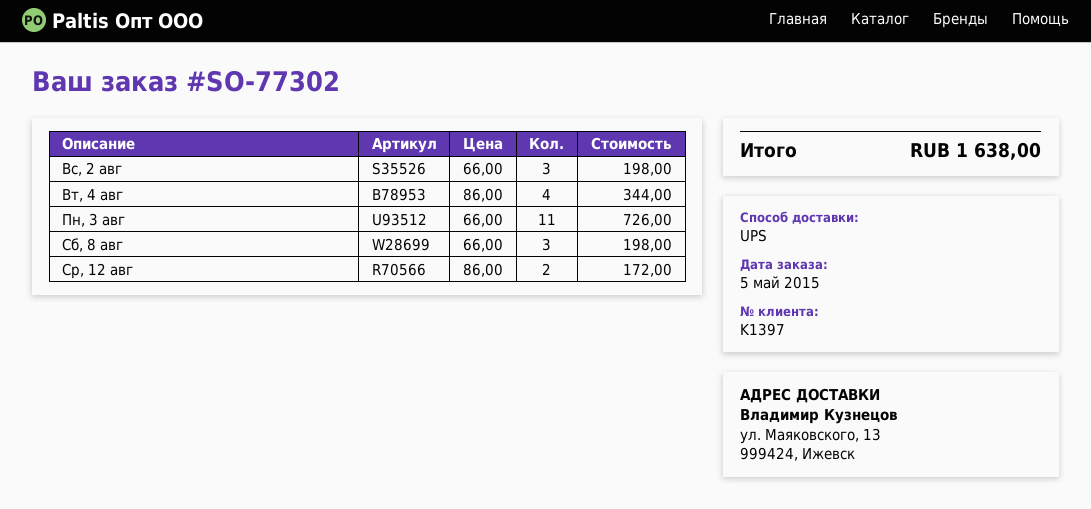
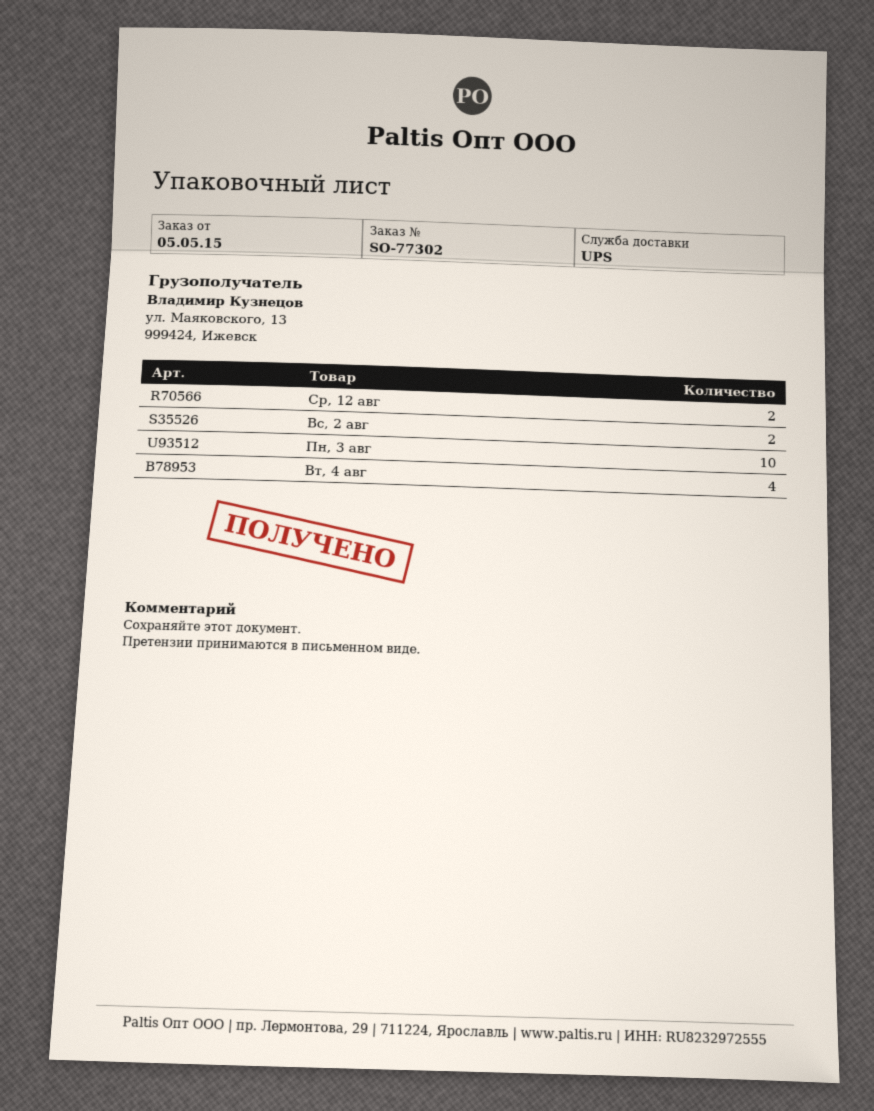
Вс, 2 авг: 3 -> 2
Пн, 3 авг: 11 -> 10
Сб, 8 авг: 3 -> none

